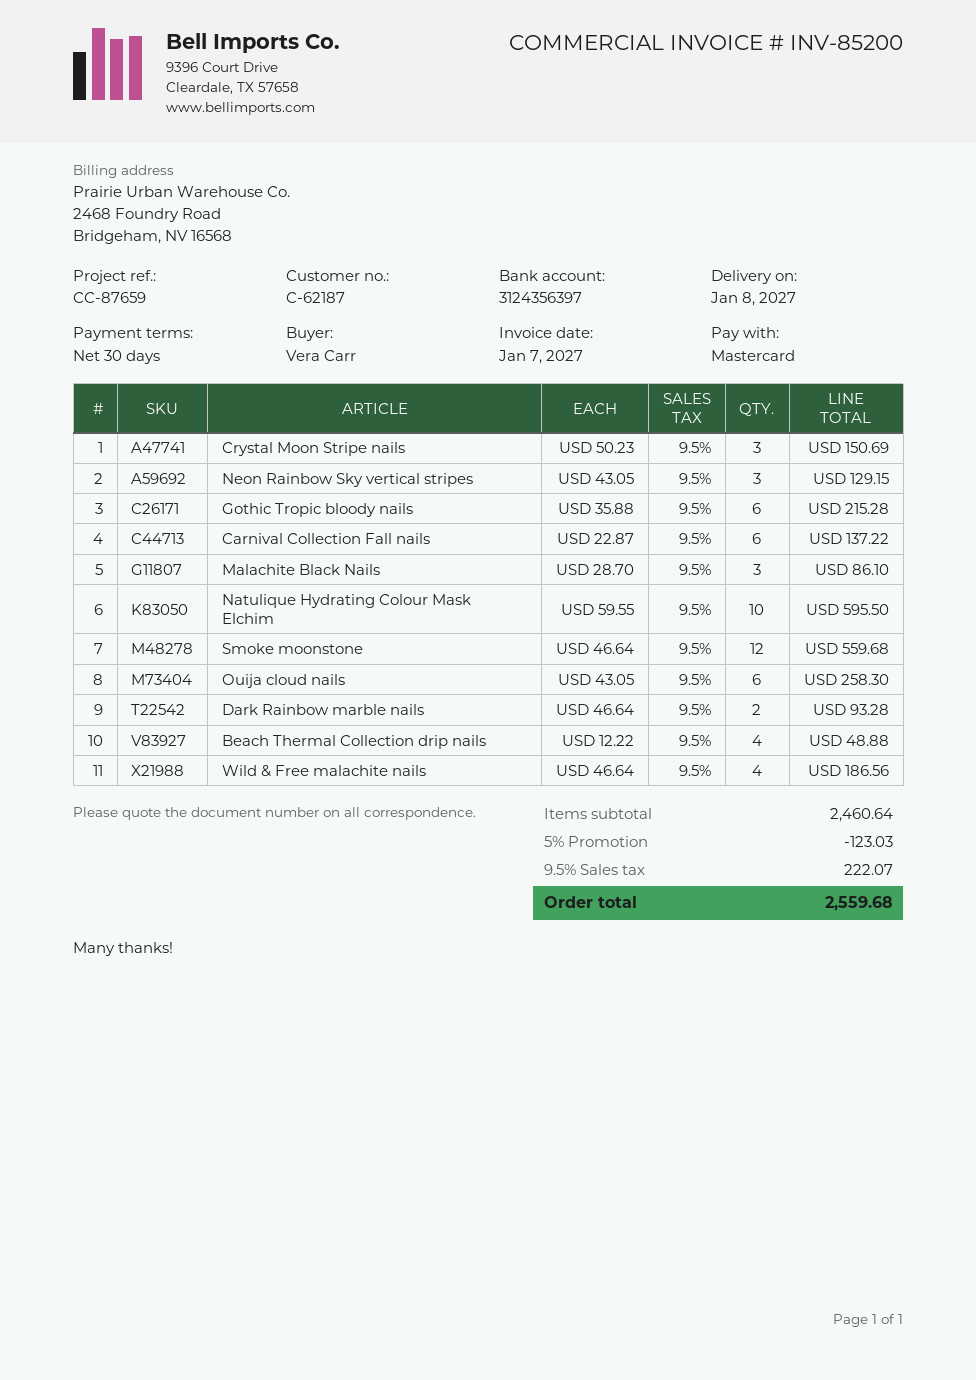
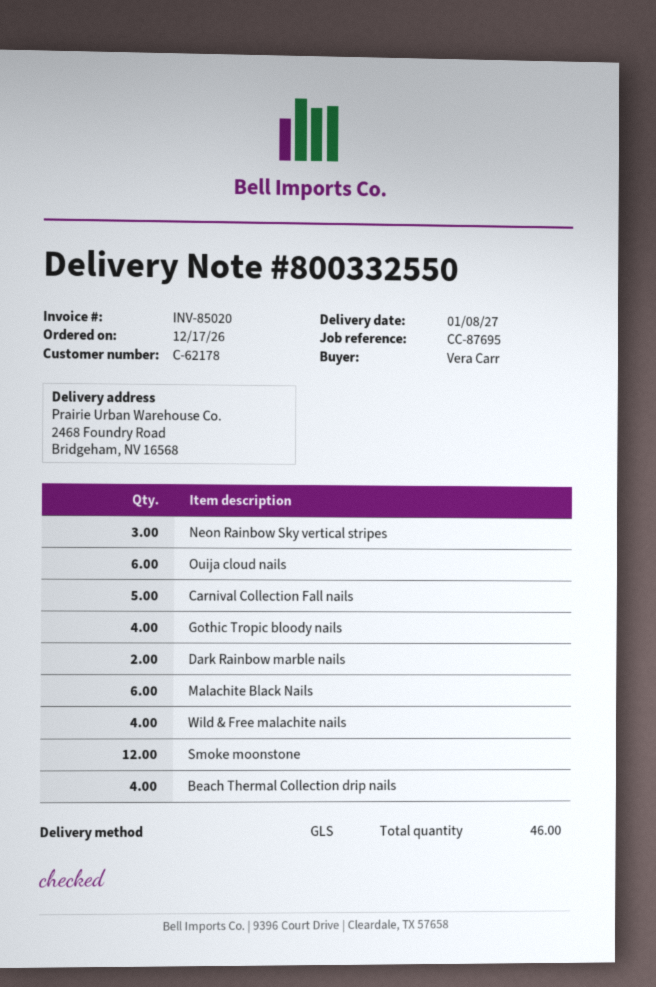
invoice number: INV-85200 -> INV-85020
customer number: C-62187 -> C-62178
reference: CC-87659 -> CC-87695
Crystal Moon Stripe nails: 3 -> none
Gothic Tropic bloody nails: 6 -> 4
Carnival Collection Fall nails: 6 -> 5
Malachite Black Nails: 3 -> 6
Natulique Hydrating Colour Mask Elchim: 10 -> none

